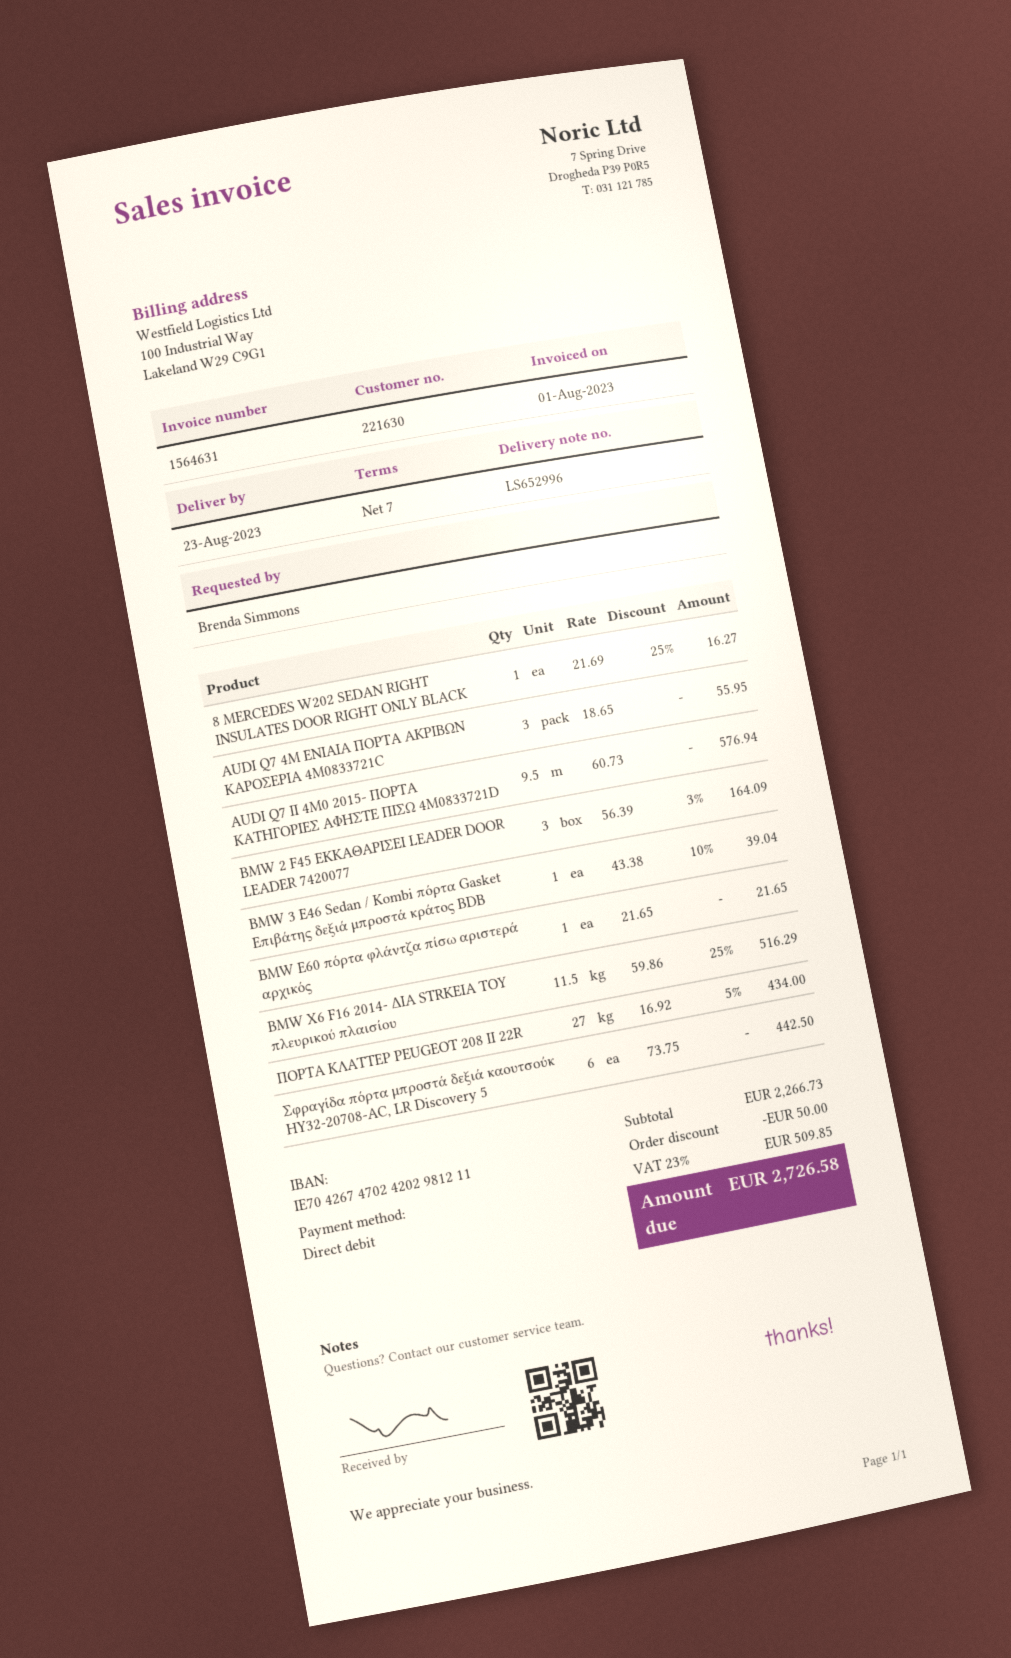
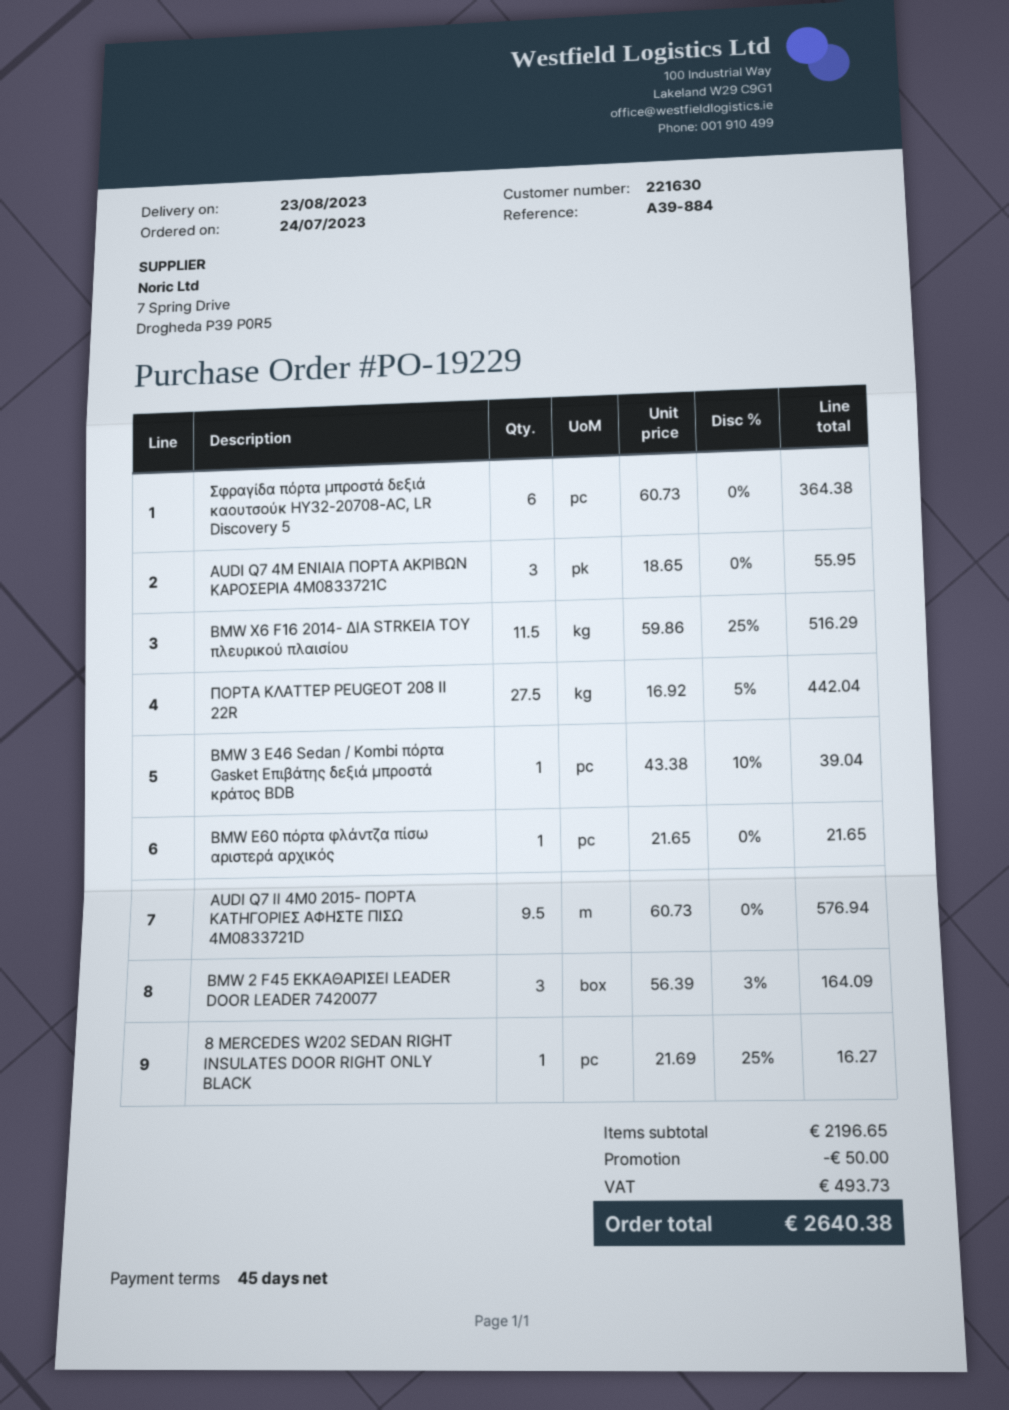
payment terms: 7 days -> 45 days
ΠΟΡΤΑ ΚΛΑΤΤΕΡ PEUGEOT 208 II 22R: 27 x 16.92 - 5% = 434.00 -> 27.5 x 16.92 - 5% = 442.04
Σφραγίδα πόρτα μπροστά δεξιά καουτσούκ HY32-20708-AC, LR Discovery 5: 6 x 73.75 = 442.50 -> 6 x 60.73 = 364.38
subtotal: 2266.73 -> 2196.65
tax: 509.85 -> 493.73
total: 2726.58 -> 2640.38

